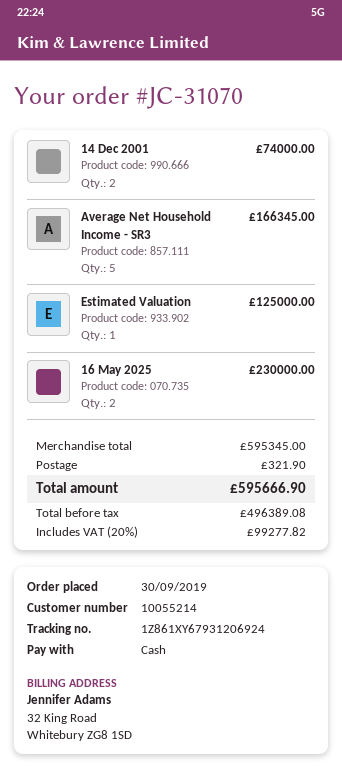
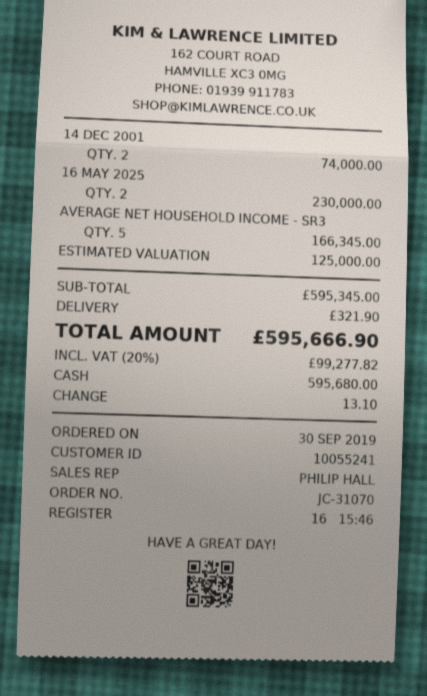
customer number: 10055214 -> 10055241

